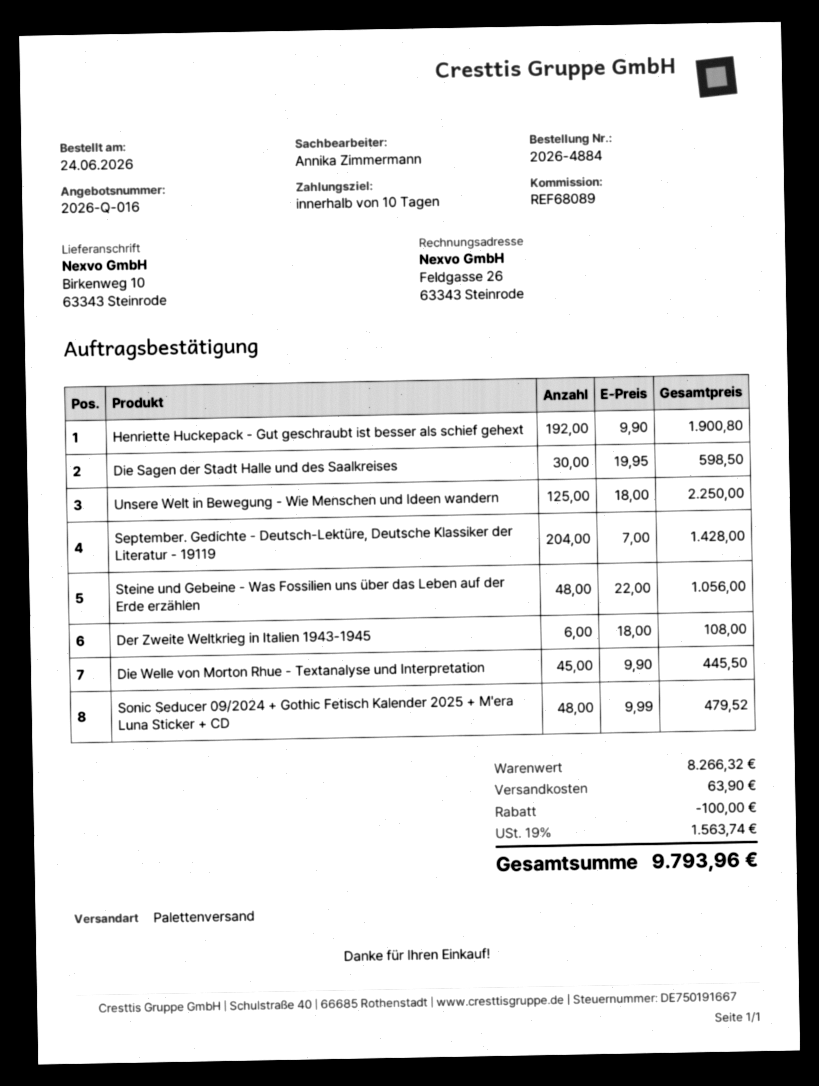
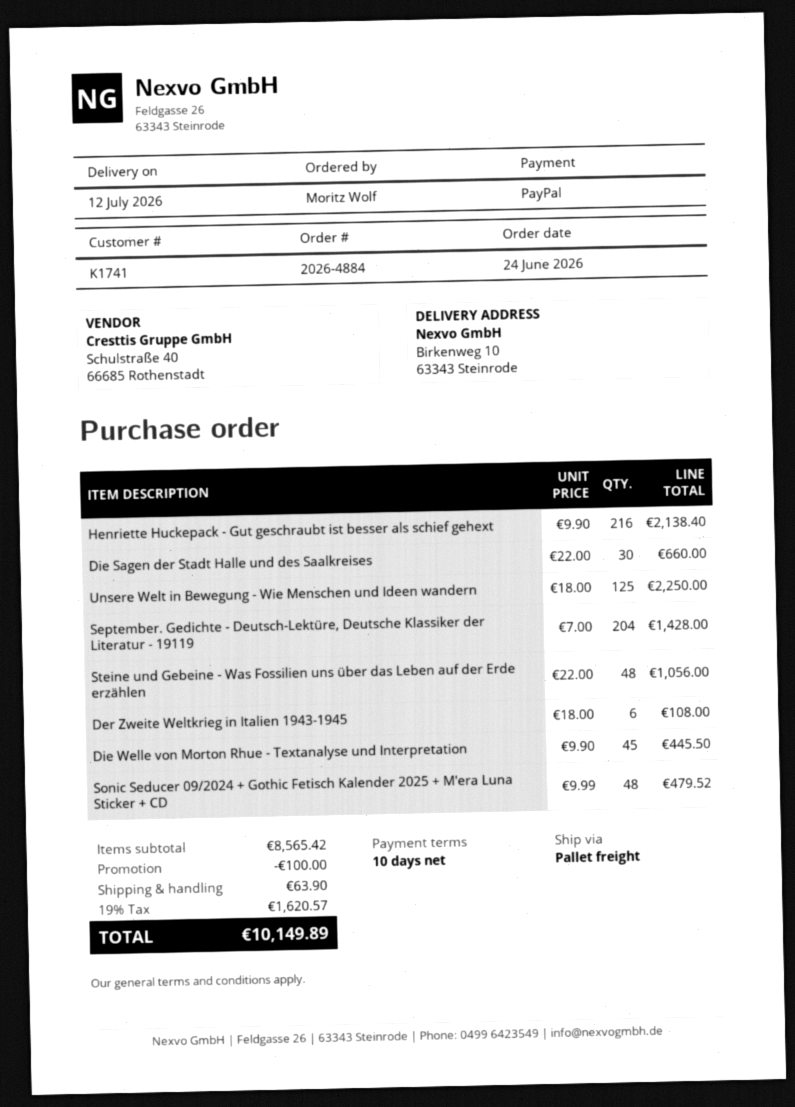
Henriette Huckepack - Gut geschraubt ist besser als schief gehext: 192 x 9.90 = 1900.80 -> 216 x 9.90 = 2138.40
Die Sagen der Stadt Halle und des Saalkreises: 30 x 19.95 = 598.50 -> 30 x 22.00 = 660.00
subtotal: 8266.32 -> 8565.42
tax: 19% = 1563.74 -> 19% = 1620.57
total: 9793.96 -> 10149.89

